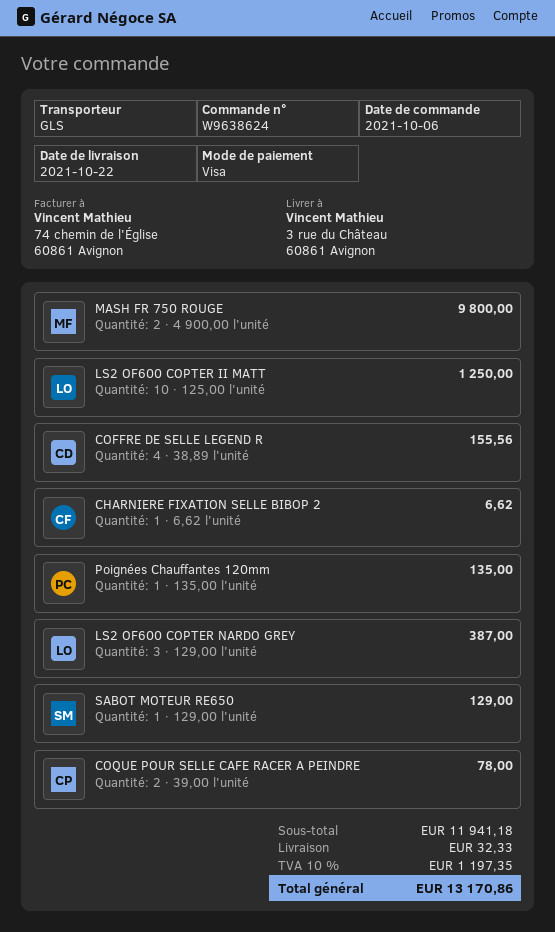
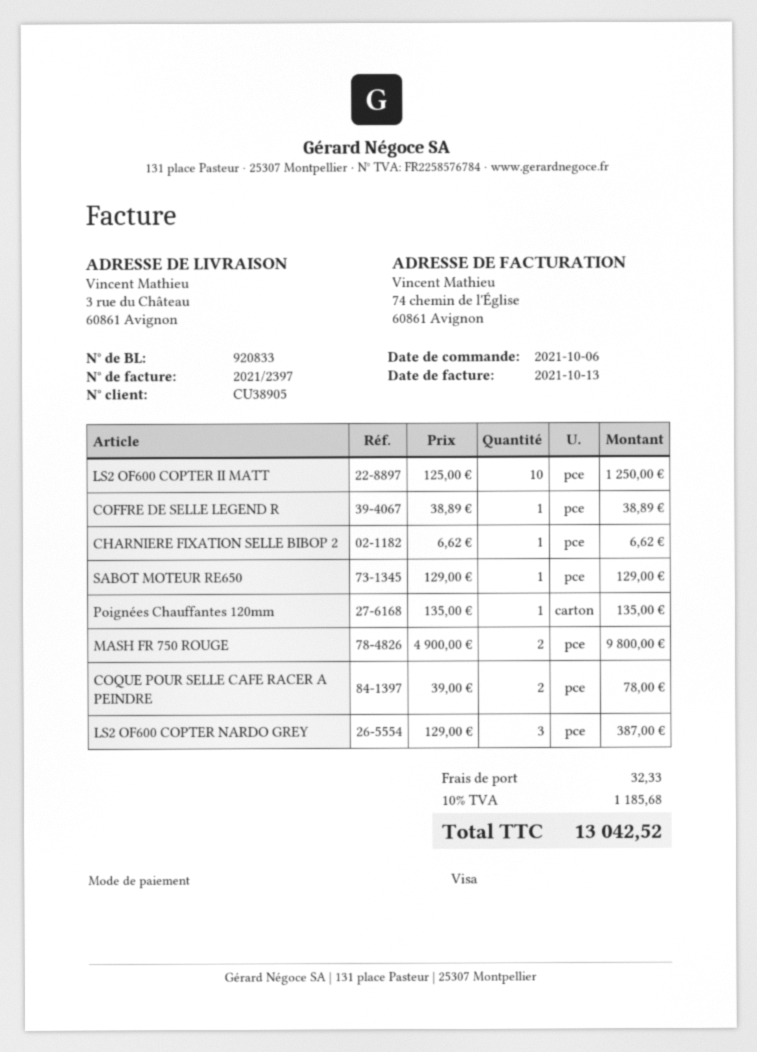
COFFRE DE SELLE LEGEND R: 4 x 38.89 = 155.56 -> 1 x 38.89 = 38.89
tax: 10% = 1197.35 -> 10% = 1185.68
total: 13170.86 -> 13042.52

